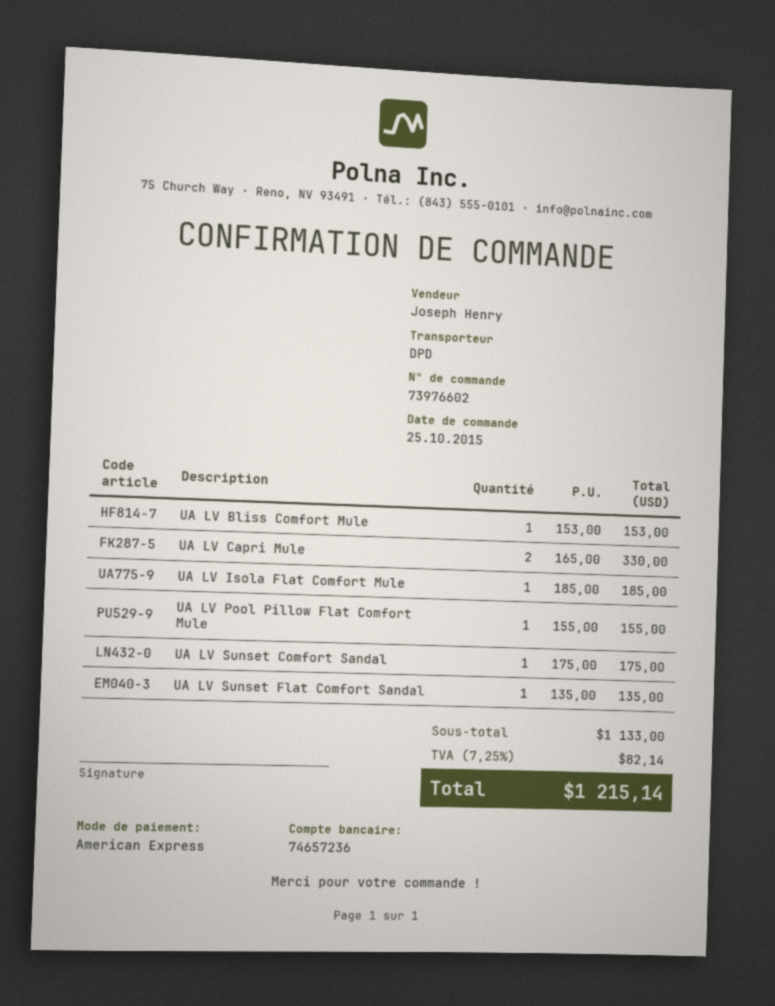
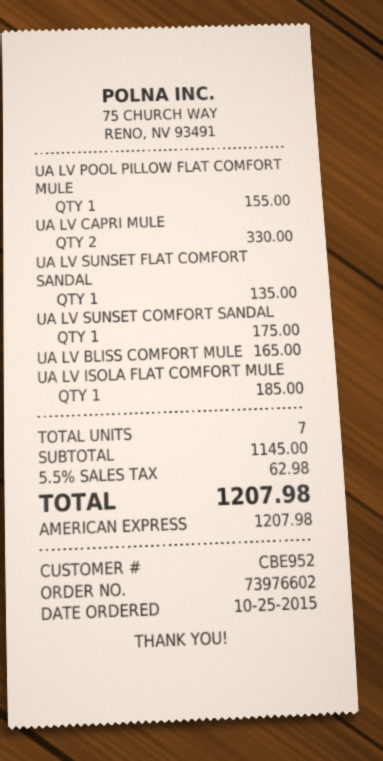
UA LV Bliss Comfort Mule: 1 for 153.00 -> 1 for 165.00
subtotal: 1133.00 -> 1145.00
tax: 7.25% = 82.14 -> 5.5% = 62.98
total: 1215.14 -> 1207.98

